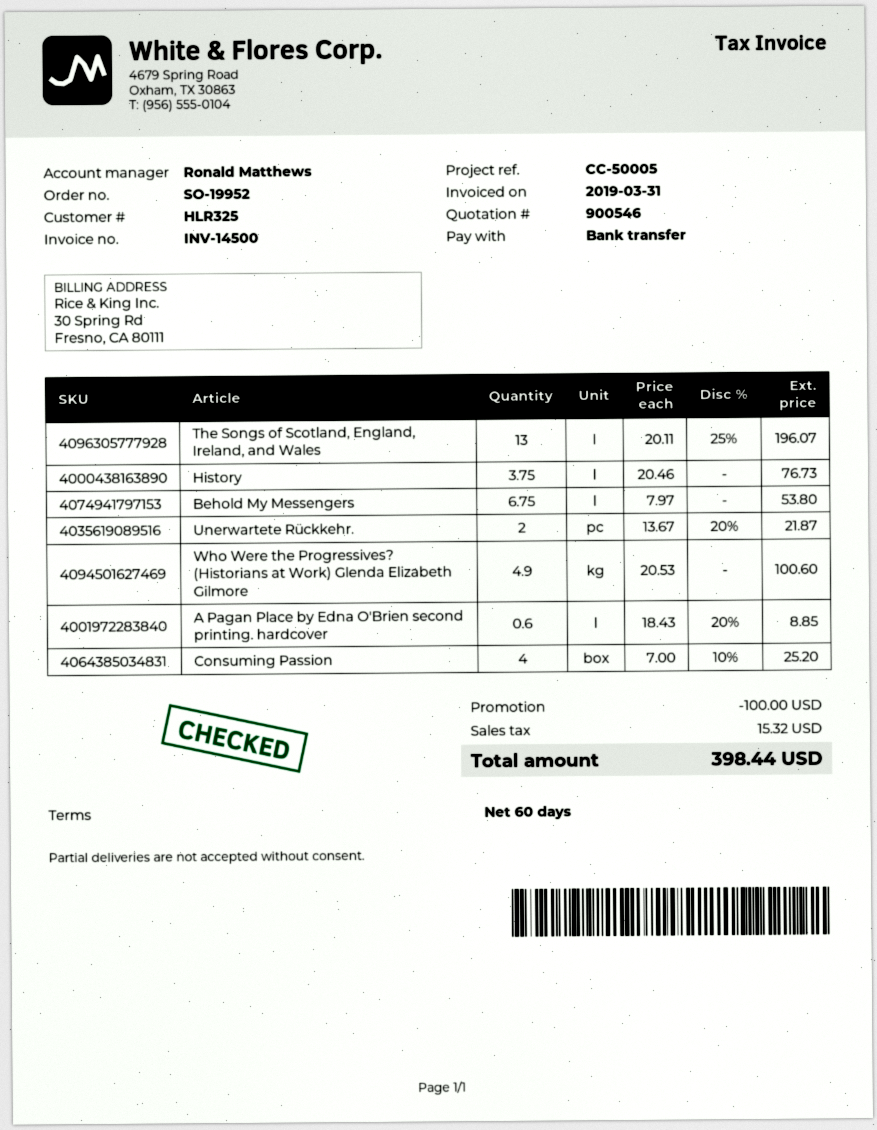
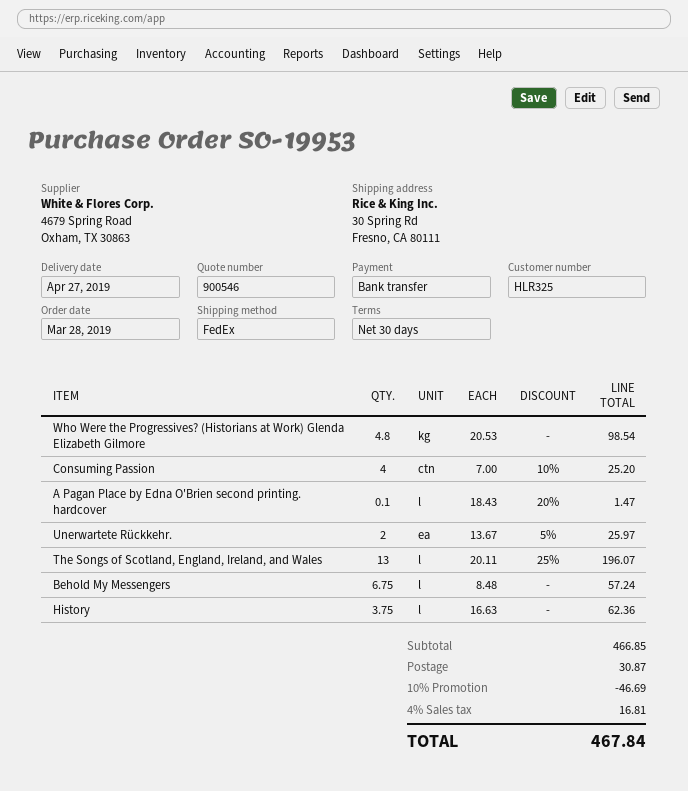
order number: SO-19952 -> SO-19953
payment terms: 60 days -> 30 days
History: 3.75 x 20.46 = 76.73 -> 3.75 x 16.63 = 62.36
Behold My Messengers: 6.75 x 7.97 = 53.80 -> 6.75 x 8.48 = 57.24
Unerwartete Rückkehr.: 2 x 13.67 - 20% = 21.87 -> 2 x 13.67 - 5% = 25.97
Who Were the Progressives? (Historians at Work) Glenda Elizabeth Gilmore: 4.9 x 20.53 = 100.60 -> 4.8 x 20.53 = 98.54
A Pagan Place by Edna O'Brien second printing. hardcover: 0.6 x 18.43 - 20% = 8.85 -> 0.1 x 18.43 - 20% = 1.47
discount: 100.00 -> 46.69
shipping: none -> 30.87
tax: 15.32 -> 16.81
total: 398.44 -> 467.84

